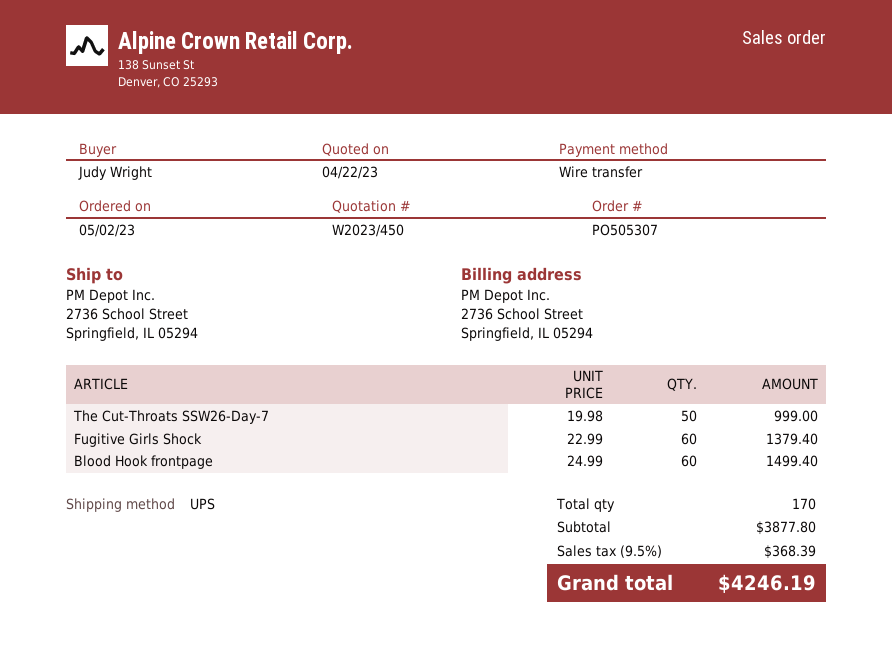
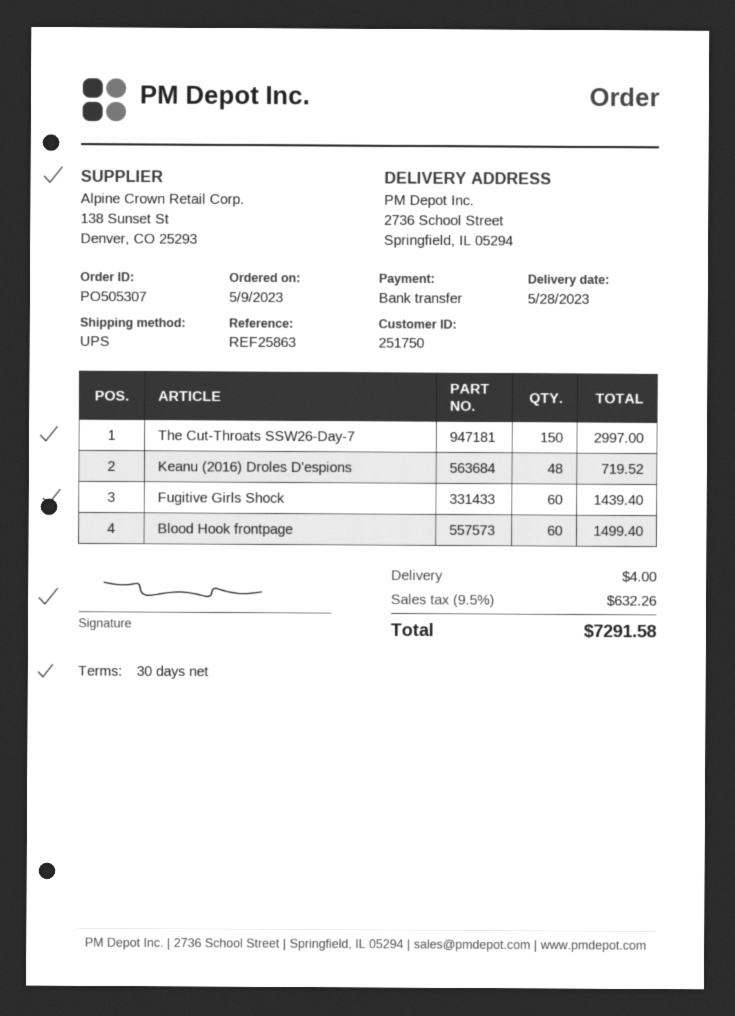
order date: 2023-05-02 -> 2023-05-09
The Cut-Throats SSW26-Day-7: 50 for 999.00 -> 150 for 2997.00
Fugitive Girls Shock: 60 for 1379.40 -> 60 for 1439.40
Keanu (2016) Droles D'espions: none -> 48 for 719.52
shipping: none -> 4.00
tax: 9.5% = 368.39 -> 9.5% = 632.26
total: 4246.19 -> 7291.58

